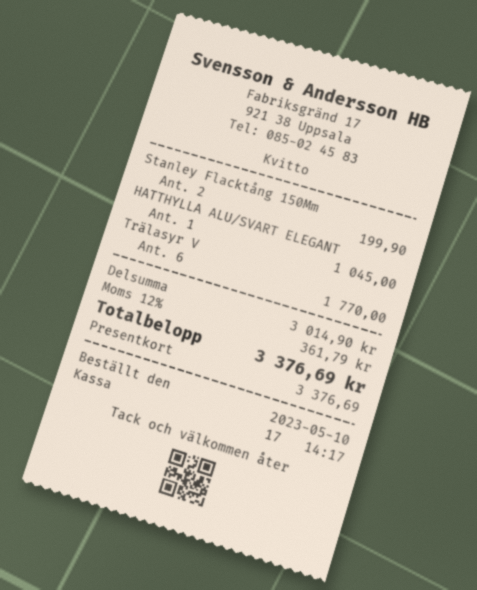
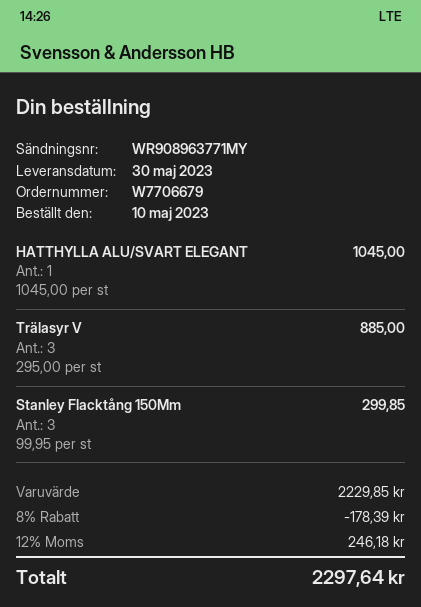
Stanley Flacktång 150Mm: 2 for 199.90 -> 3 for 299.85
Trälasyr V: 6 for 1770.00 -> 3 for 885.00
subtotal: 3014.90 -> 2229.85
discount: none -> 8% = 178.39
tax: 12% = 361.79 -> 12% = 246.18
total: 3376.69 -> 2297.64

